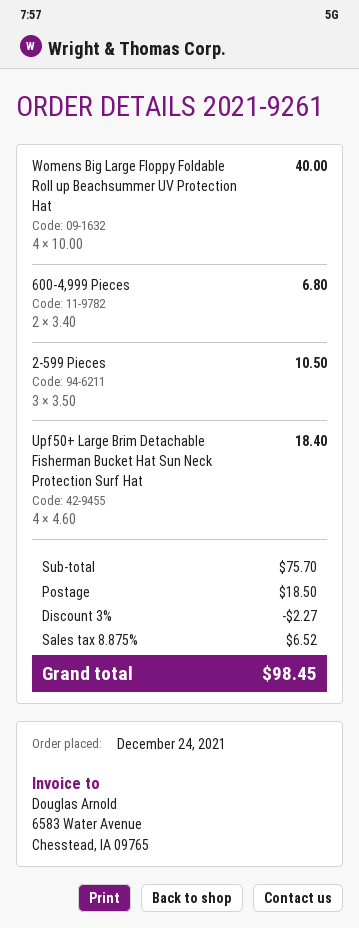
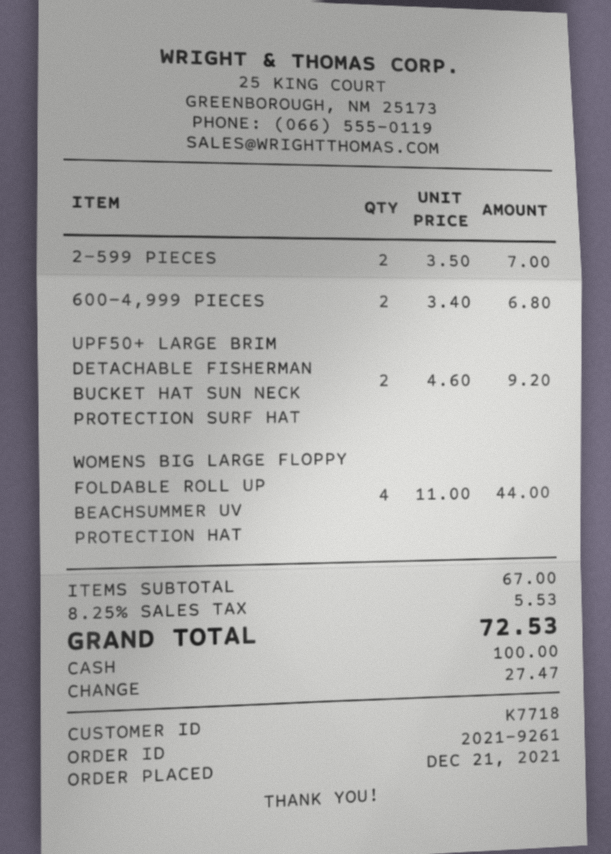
order date: 2021-12-24 -> 2021-12-21
Womens Big Large Floppy Foldable Roll up Beachsummer UV Protection Hat: 4 x 10.00 = 40.00 -> 4 x 11.00 = 44.00
2-599 Pieces: 3 x 3.50 = 10.50 -> 2 x 3.50 = 7.00
Upf50+ Large Brim Detachable Fisherman Bucket Hat Sun Neck Protection Surf Hat: 4 x 4.60 = 18.40 -> 2 x 4.60 = 9.20
subtotal: 75.70 -> 67.00
discount: 3% = 2.27 -> none
shipping: 18.50 -> none
tax: 8.875% = 6.52 -> 8.25% = 5.53
total: 98.45 -> 72.53

